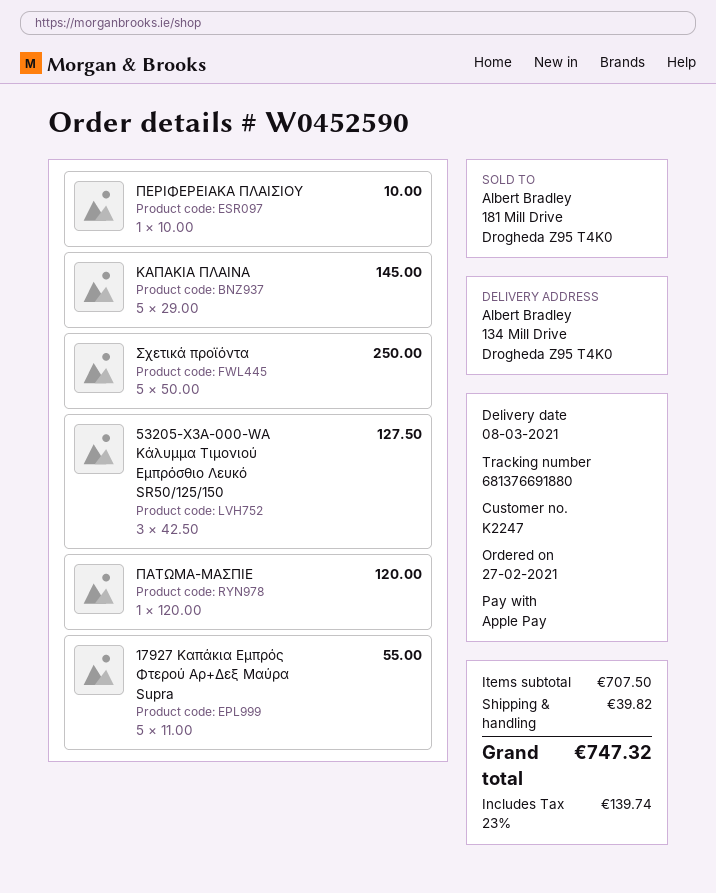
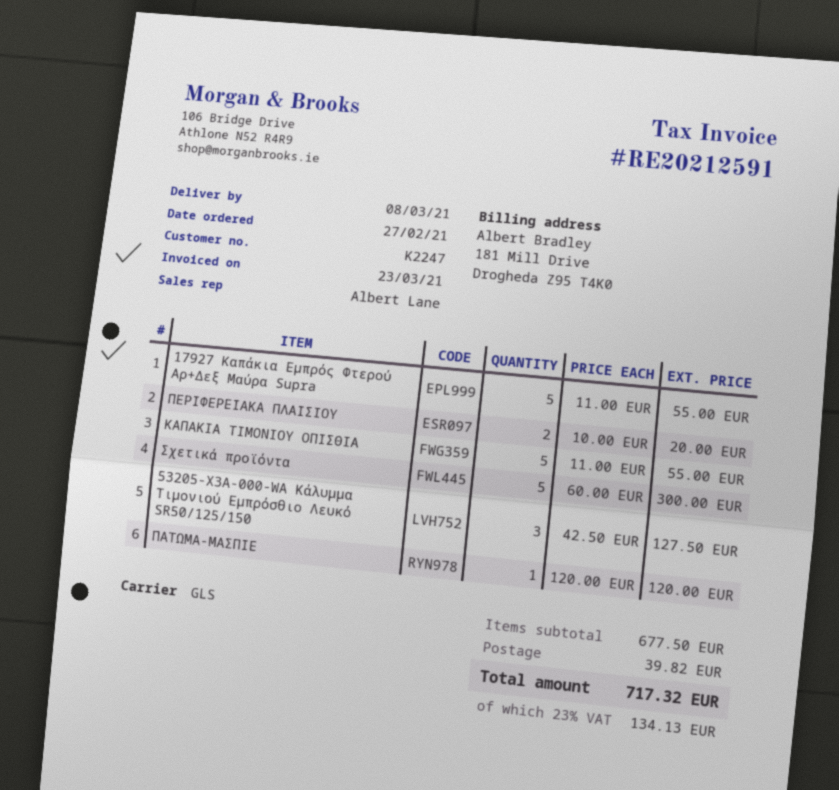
ΠΕΡΙΦΕΡΕΙΑΚΑ ΠΛΑΙΣΙΟΥ: 1 x 10.00 = 10.00 -> 2 x 10.00 = 20.00
ΚΑΠΑΚΙΑ ΠΛΑΙΝΑ: 5 x 29.00 = 145.00 -> none
Σχετικά προϊόντα: 5 x 50.00 = 250.00 -> 5 x 60.00 = 300.00
ΚΑΠΑΚΙΑ ΤΙΜΟΝΙΟΥ ΟΠΙΣΘΙΑ: none -> 5 x 11.00 = 55.00
subtotal: 707.50 -> 677.50
tax: 23% = 139.74 -> 23% = 134.13
total: 747.32 -> 717.32

